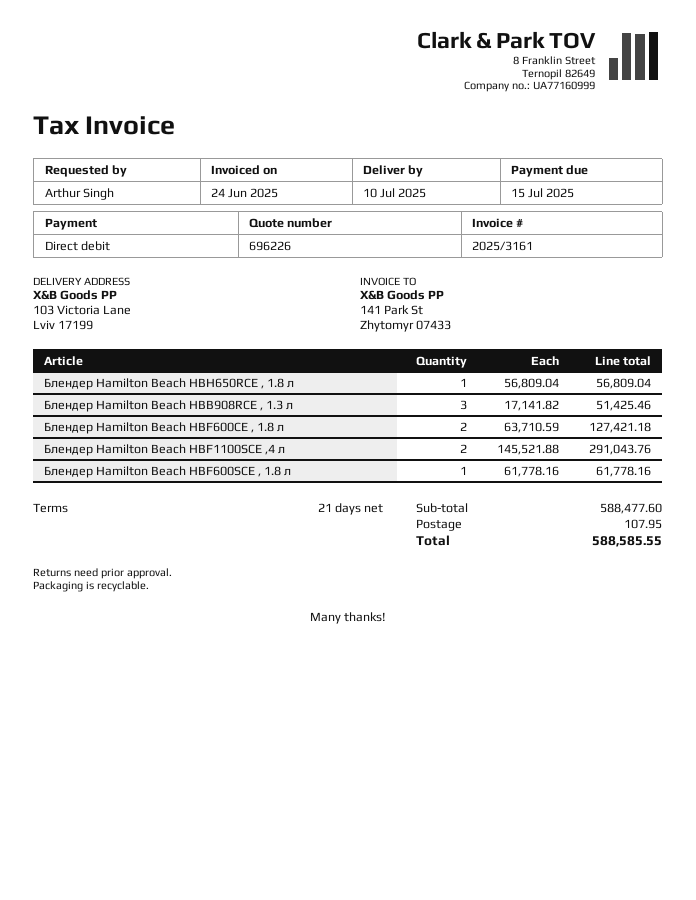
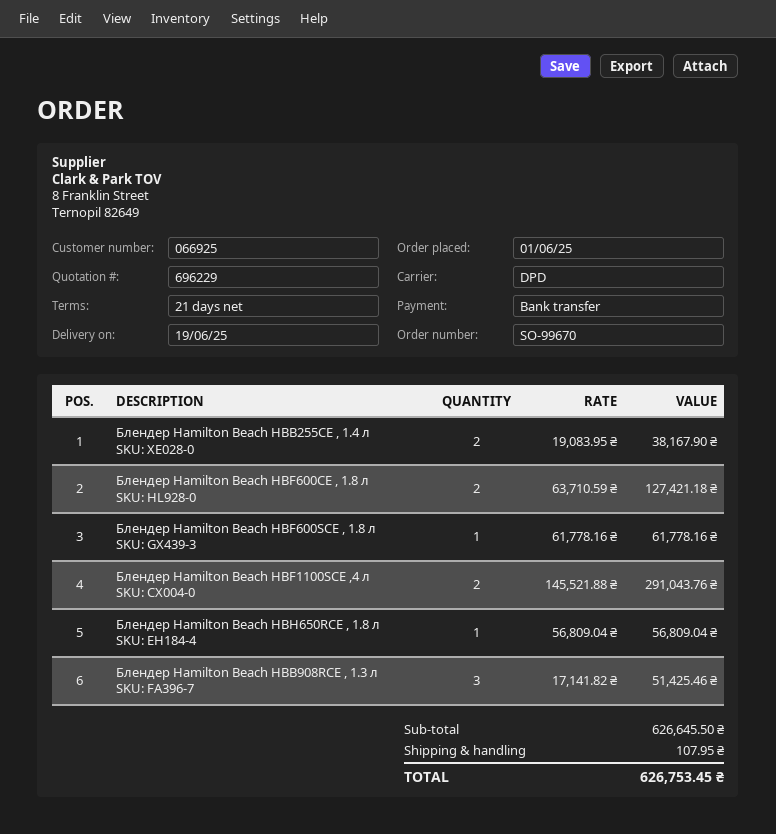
quote number: 696226 -> 696229
delivery date: 2025-07-10 -> 2025-06-19
payment method: direct debit -> bank transfer
Блендер Hamilton Beach HBB255CE , 1.4 л: none -> 2 x 19083.95 = 38167.90
subtotal: 588477.60 -> 626645.50
total: 588585.55 -> 626753.45

